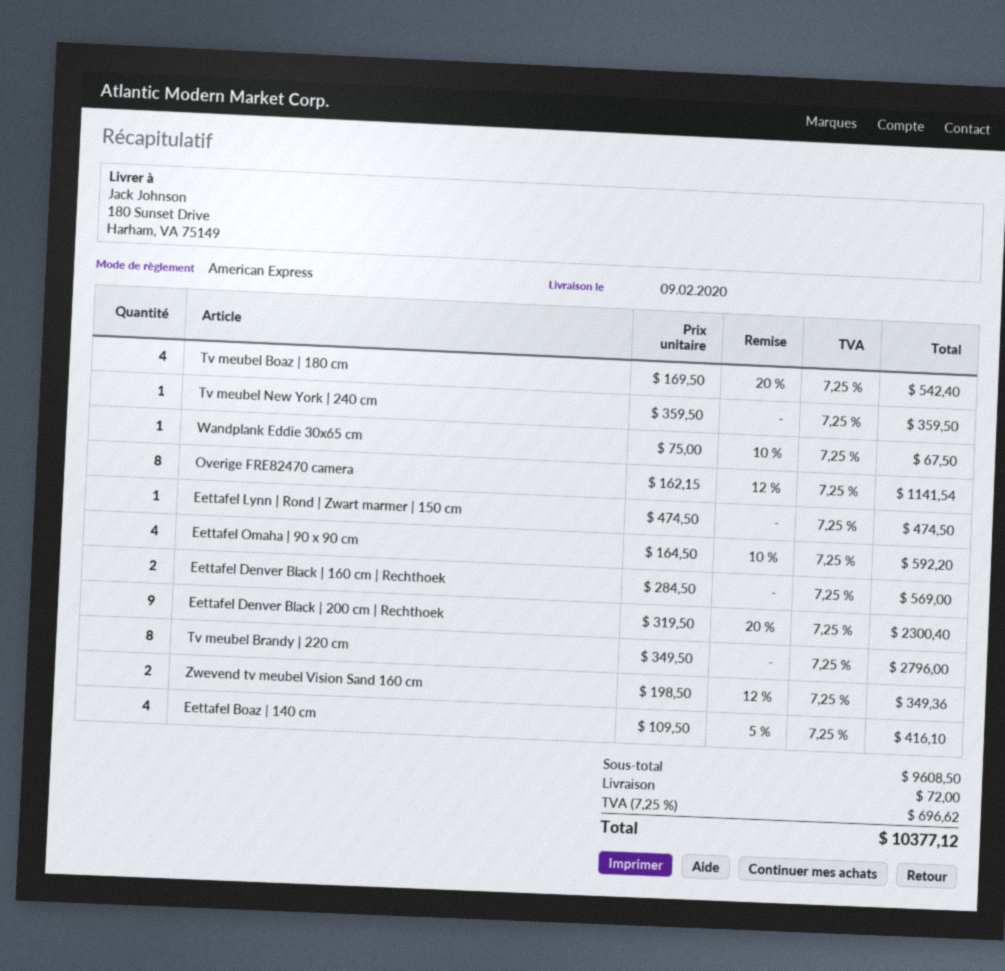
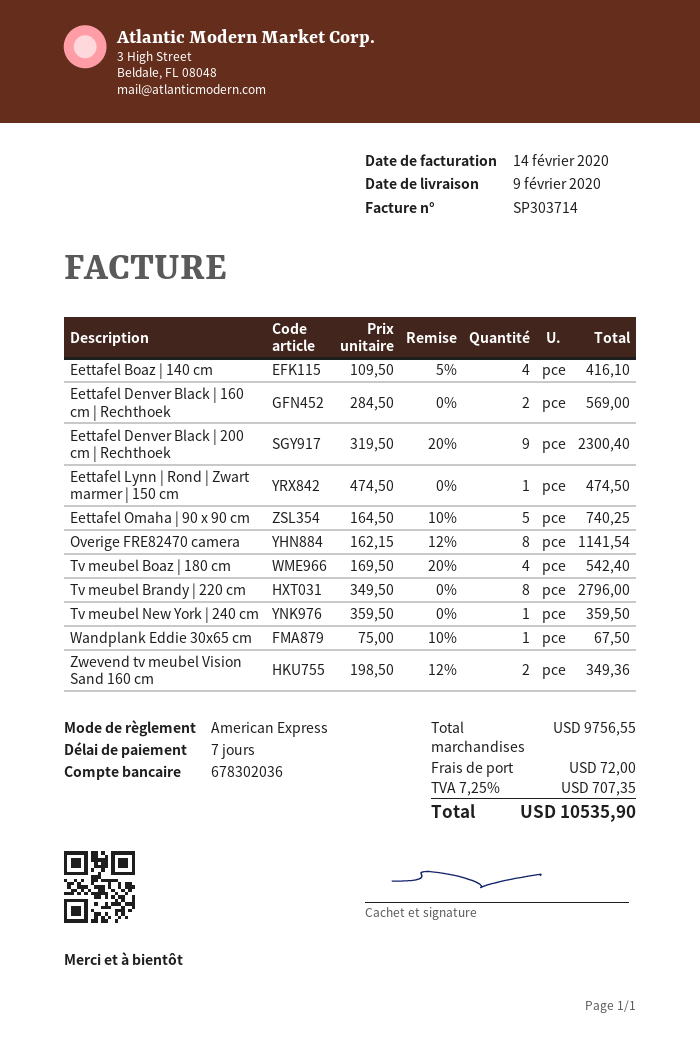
Eettafel Omaha | 90 x 90 cm: 4 x 164.50 - 10% = 592.20 -> 5 x 164.50 - 10% = 740.25
subtotal: 9608.50 -> 9756.55
tax: 7.25% = 696.62 -> 7.25% = 707.35
total: 10377.12 -> 10535.90

